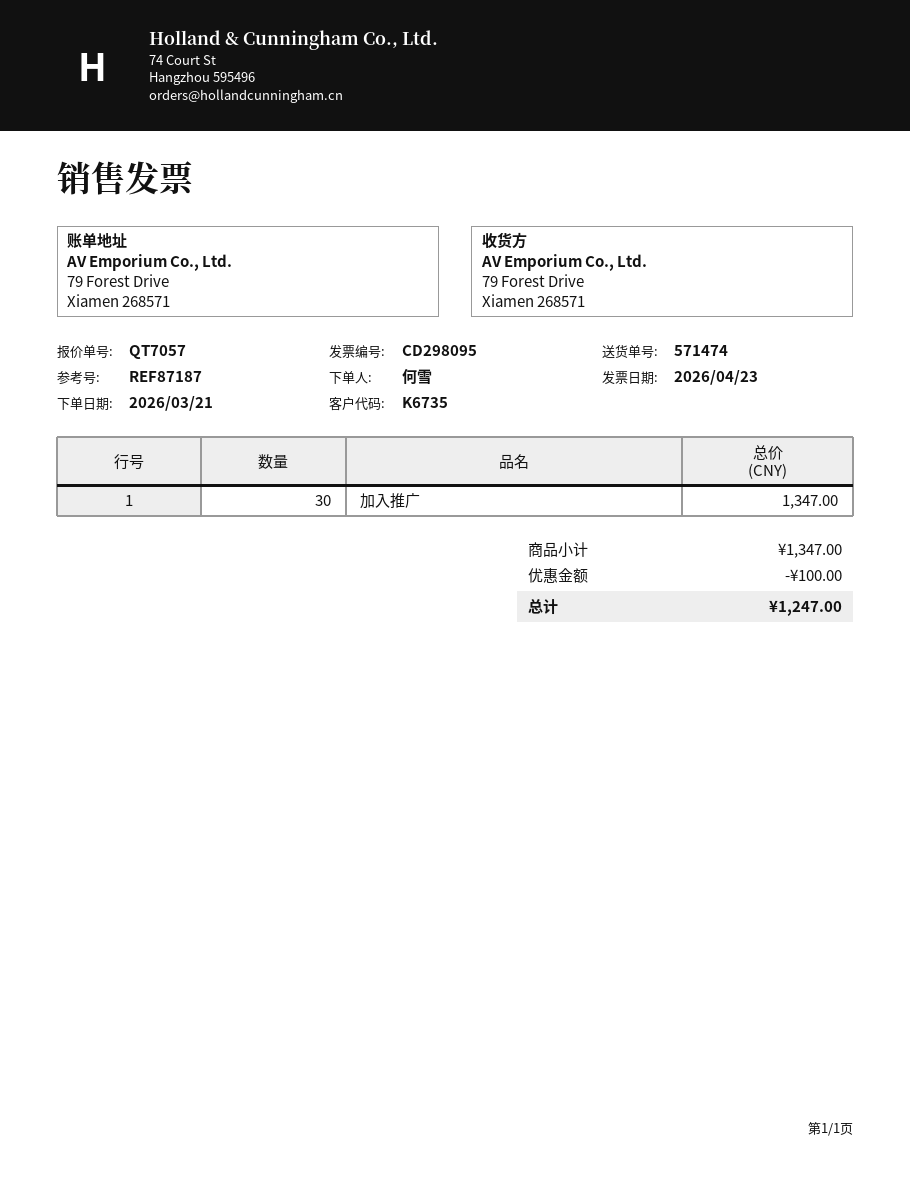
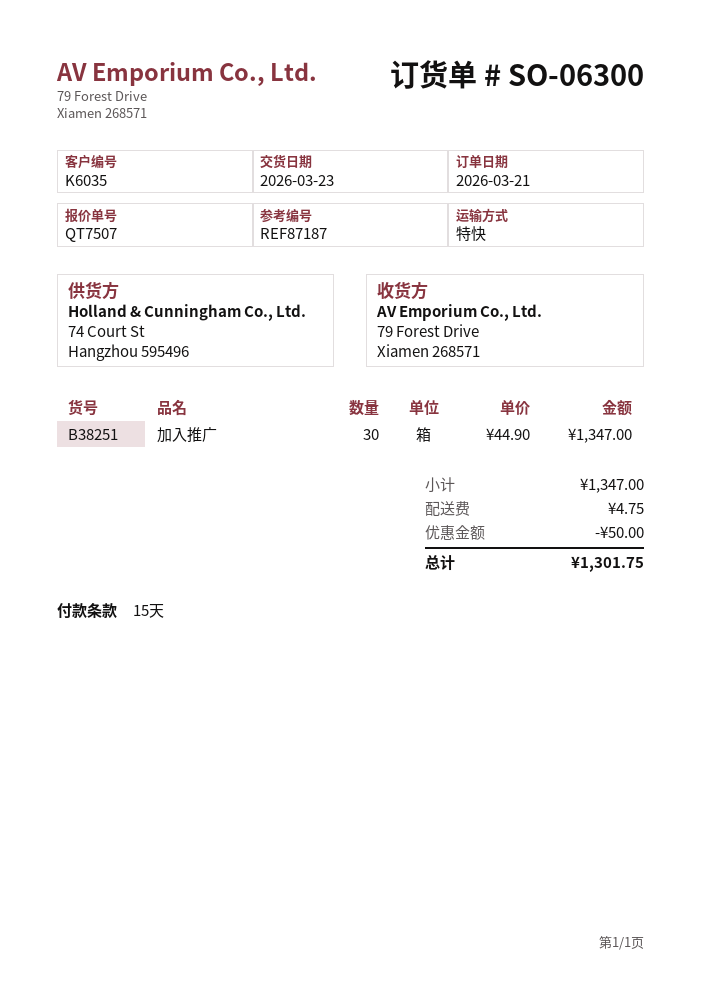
quote number: QT7057 -> QT7507
customer number: K6735 -> K6035
discount: 100.00 -> 50.00
shipping: none -> 4.75
total: 1247.00 -> 1301.75

